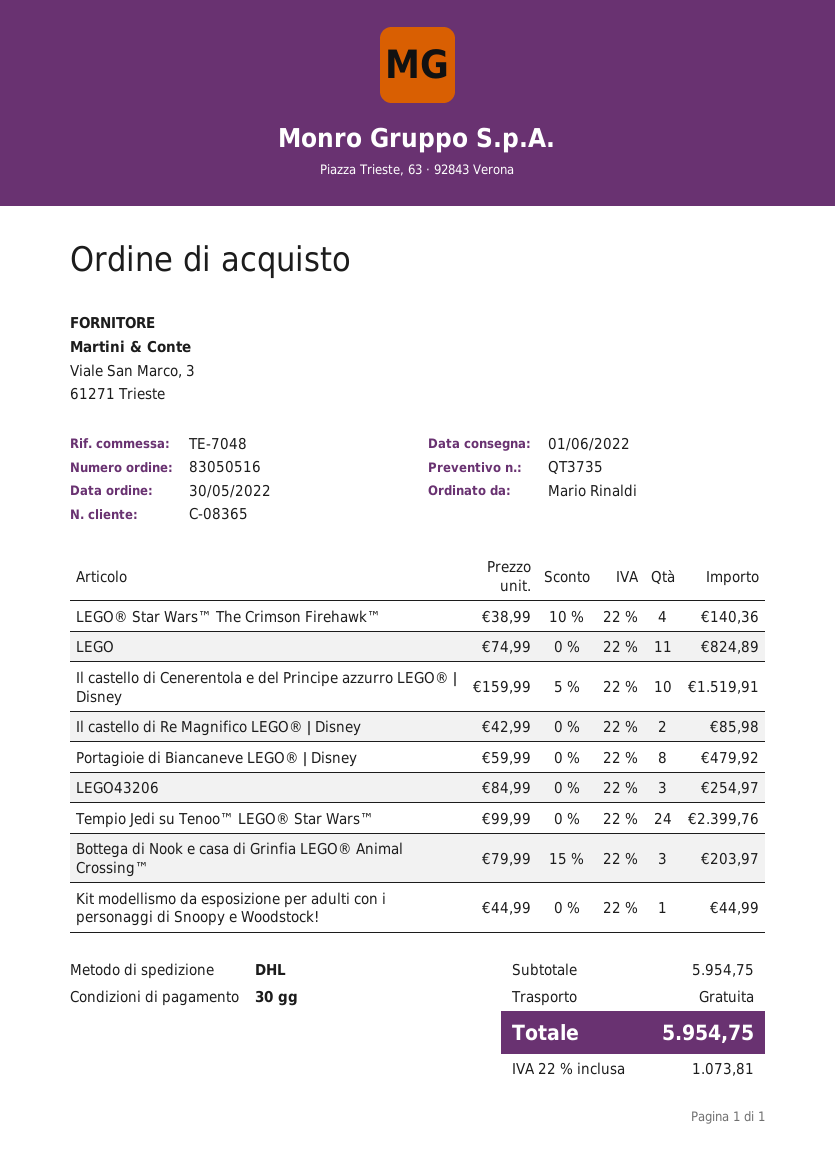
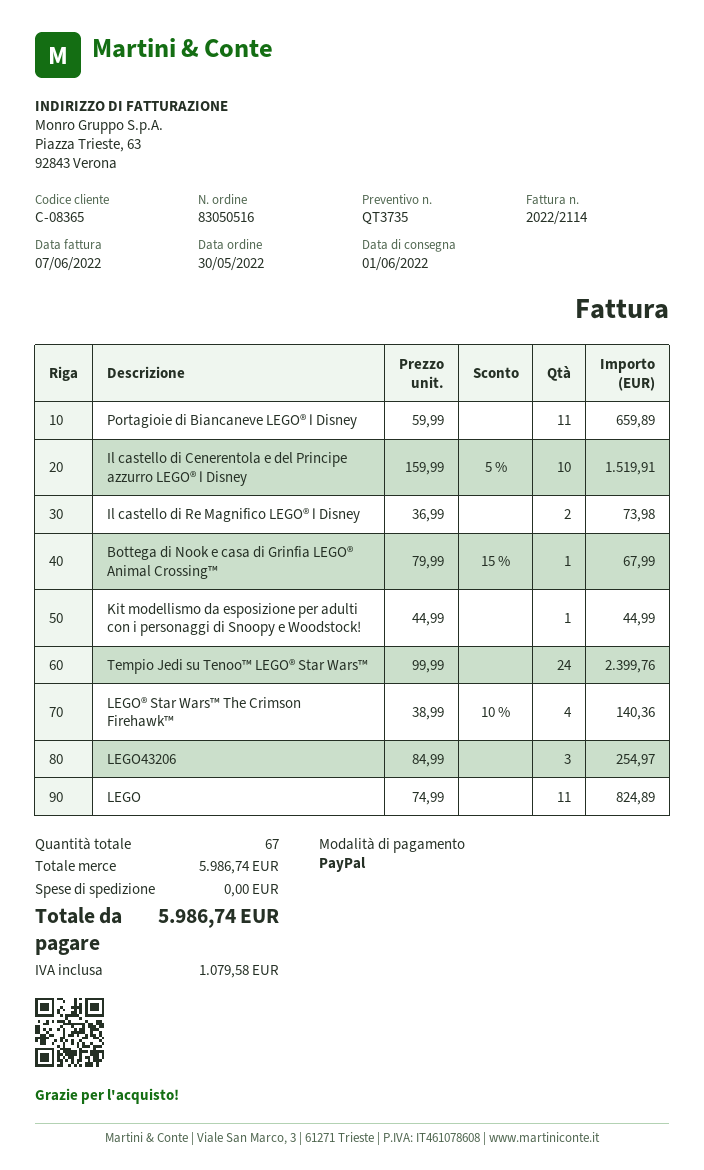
Il castello di Re Magnifico LEGO® ǀ Disney: 2 x 42.99 = 85.98 -> 2 x 36.99 = 73.98
Portagioie di Biancaneve LEGO® ǀ Disney: 8 x 59.99 = 479.92 -> 11 x 59.99 = 659.89
Bottega di Nook e casa di Grinfia LEGO® Animal Crossing™: 3 x 79.99 - 15% = 203.97 -> 1 x 79.99 - 15% = 67.99
subtotal: 5954.75 -> 5986.74
tax: 1073.81 -> 1079.58
total: 5954.75 -> 5986.74

